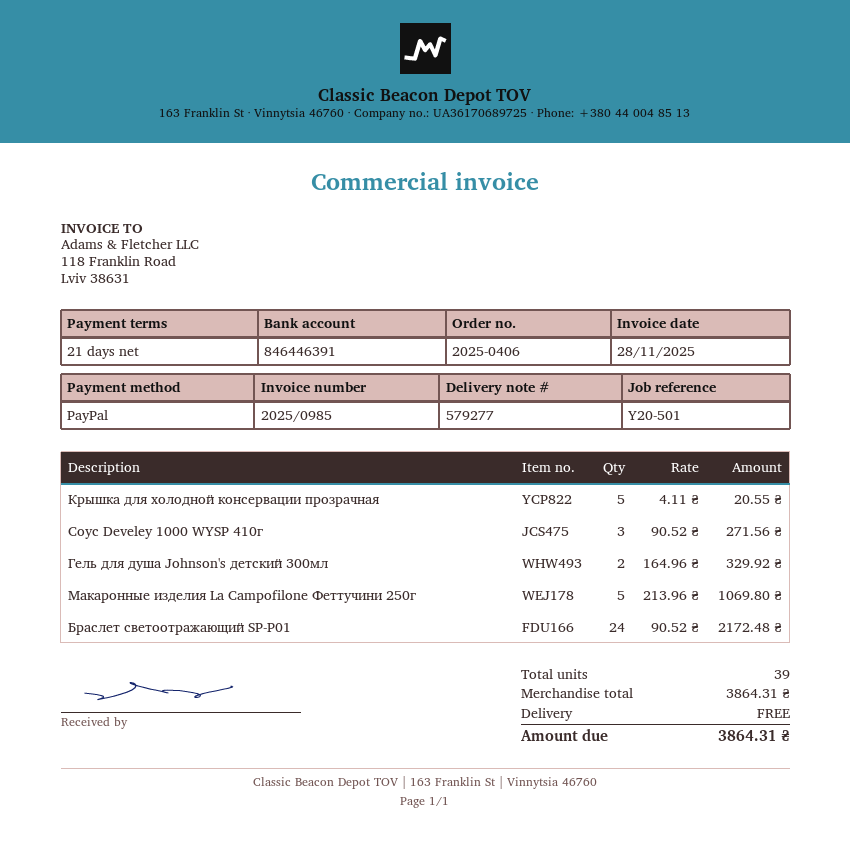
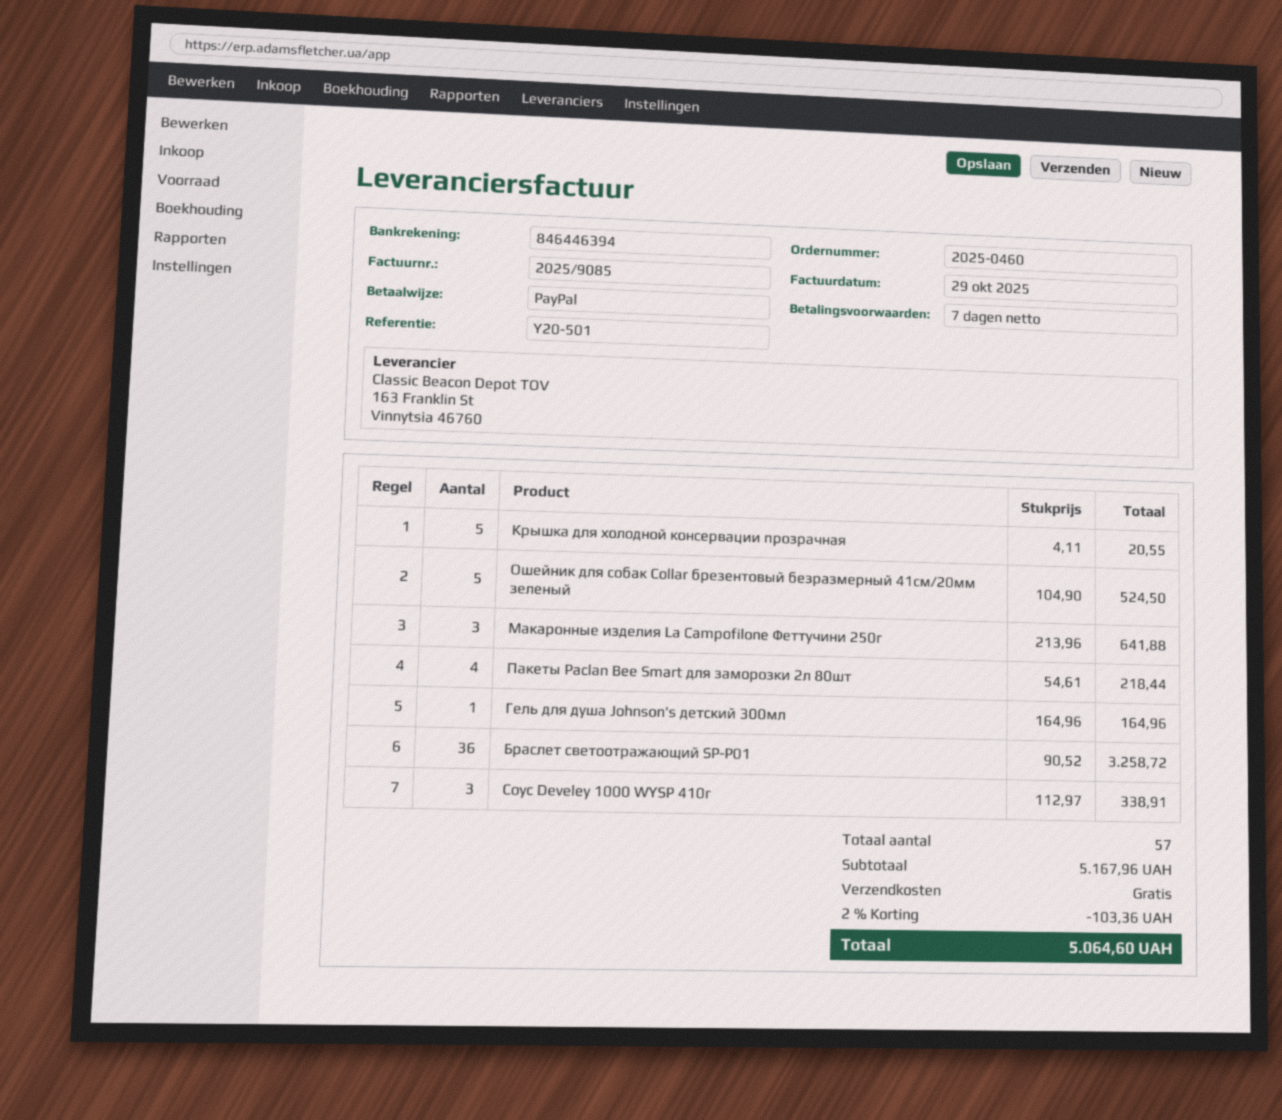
order number: 2025-0406 -> 2025-0460
invoice number: 2025/0985 -> 2025/9085
invoice date: 2025-11-28 -> 2025-10-29
payment terms: 21 days -> 7 days
bank account: 846446391 -> 846446394
Соус Develey 1000 WYSP 410г: 3 x 90.52 = 271.56 -> 3 x 112.97 = 338.91
Гель для душа Johnson's детский 300мл: 2 x 164.96 = 329.92 -> 1 x 164.96 = 164.96
Макаронные изделия La Campofilone Феттучини 250г: 5 x 213.96 = 1069.80 -> 3 x 213.96 = 641.88
Браслет светоотражающий SP-P01: 24 x 90.52 = 2172.48 -> 36 x 90.52 = 3258.72
Ошейник для собак Collar брезентовый безразмерный 41см/20мм зеленый: none -> 5 x 104.90 = 524.50
Пакеты Paclan Bee Smart для заморозки 2л 80шт: none -> 4 x 54.61 = 218.44
total quantity: 39 -> 57
subtotal: 3864.31 -> 5167.96
discount: none -> 2% = 103.36
total: 3864.31 -> 5064.60

